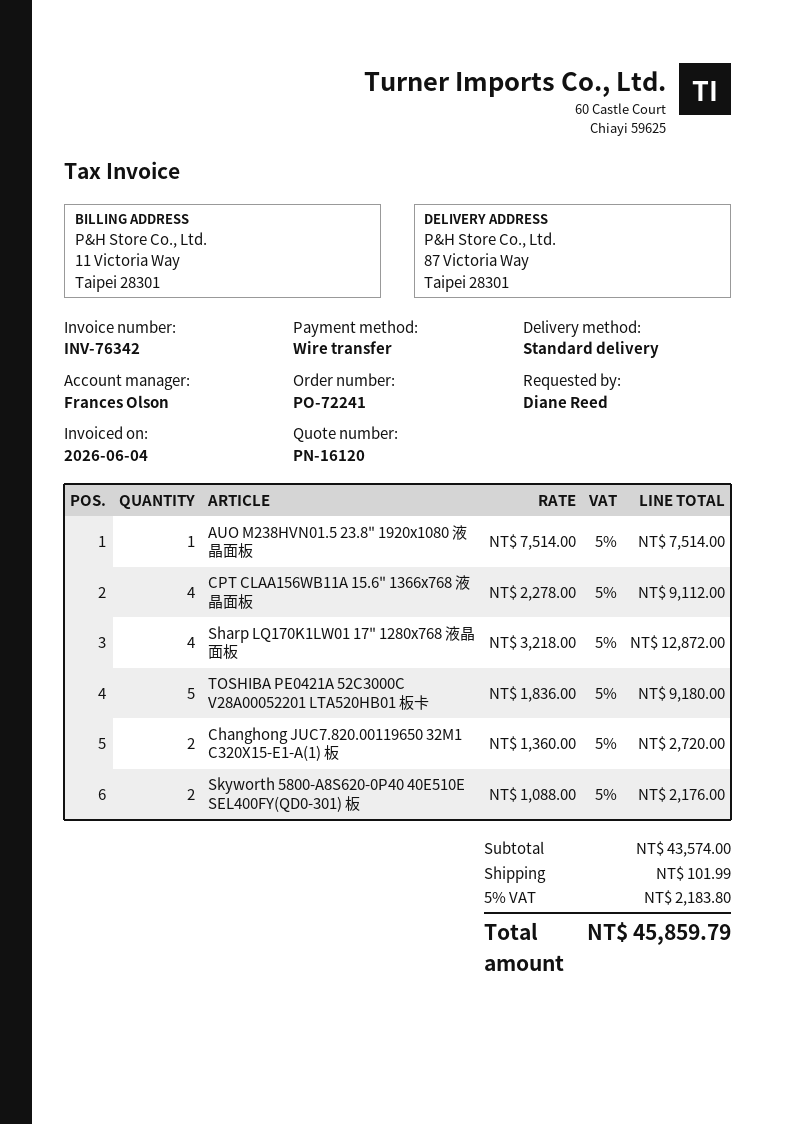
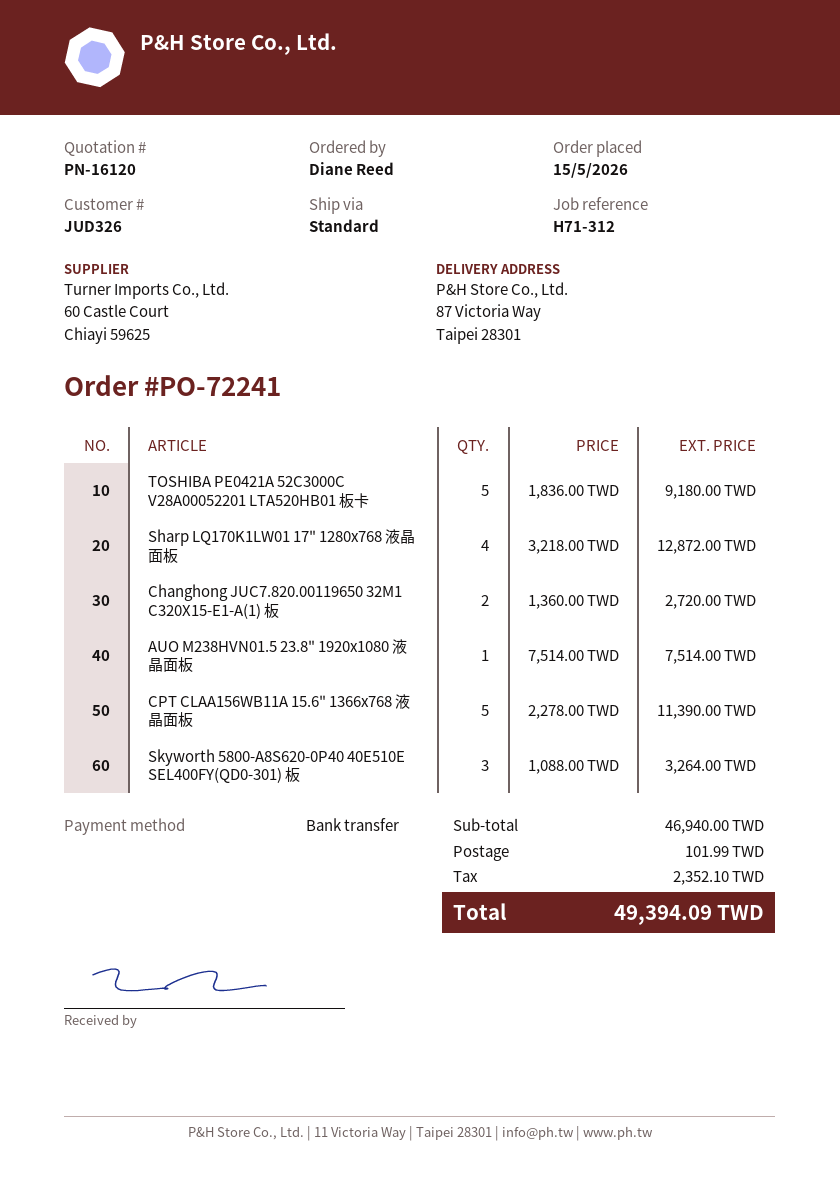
CPT CLAA156WB11A 15.6" 1366x768 液晶面板: 4 x 2278.00 = 9112.00 -> 5 x 2278.00 = 11390.00
Skyworth 5800-A8S620-0P40 40E510E SEL400FY(QD0-301) 板: 2 x 1088.00 = 2176.00 -> 3 x 1088.00 = 3264.00
subtotal: 43574.00 -> 46940.00
tax: 2183.80 -> 2352.10
total: 45859.79 -> 49394.09

